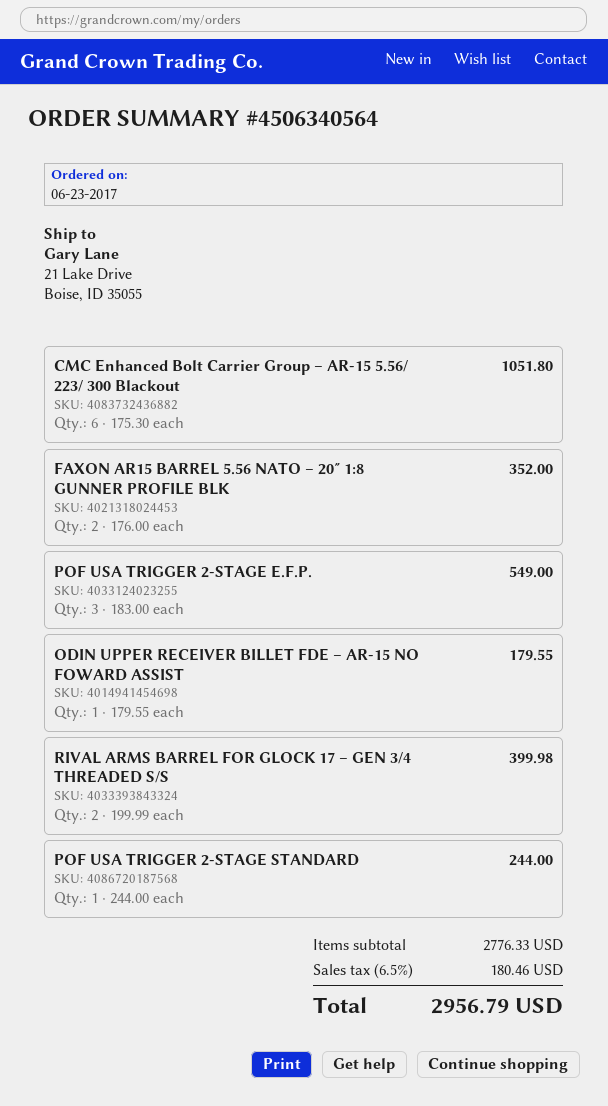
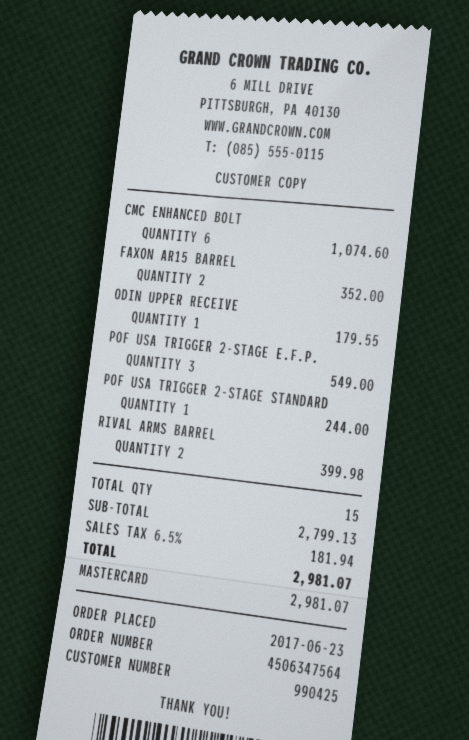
order number: 4506340564 -> 4506347564
CMC Enhanced Bolt Carrier Group – AR-15 5.56/ 223/ 300 Blackout: 6 for 1051.80 -> 6 for 1074.60
subtotal: 2776.33 -> 2799.13
tax: 6.5% = 180.46 -> 6.5% = 181.94
total: 2956.79 -> 2981.07

